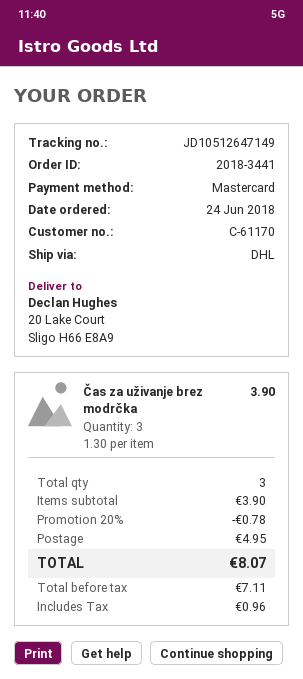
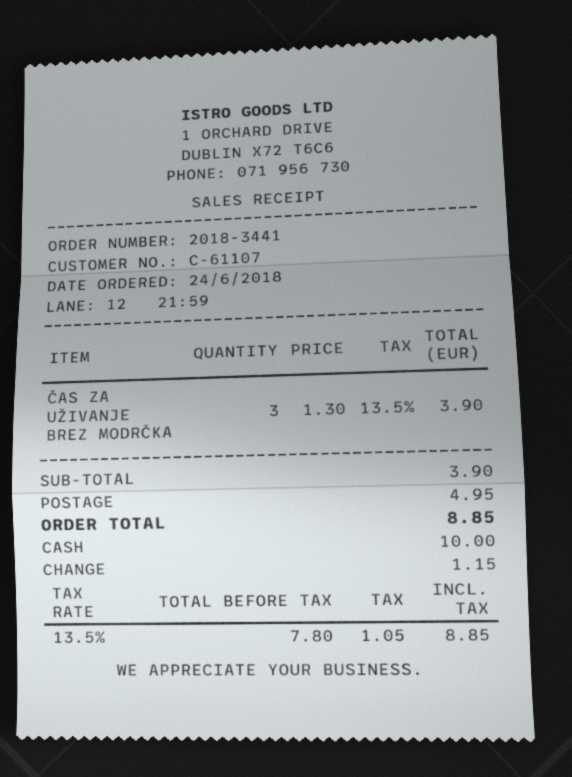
customer number: C-61170 -> C-61107
payment method: Mastercard -> cash
discount: 20% = 0.78 -> none
net: 7.11 -> 7.80
tax: 0.96 -> 1.05
total: 8.07 -> 8.85

